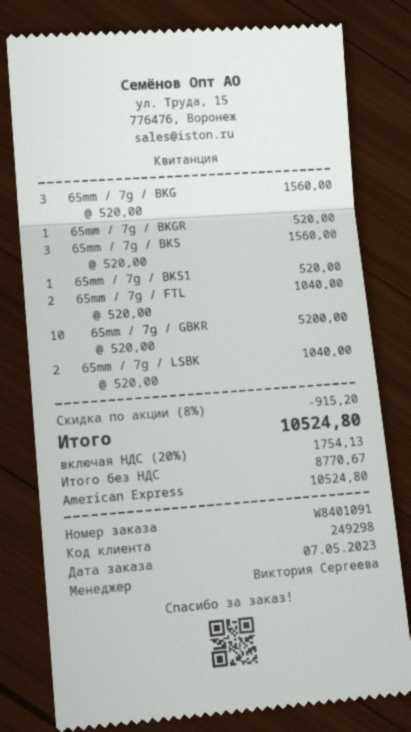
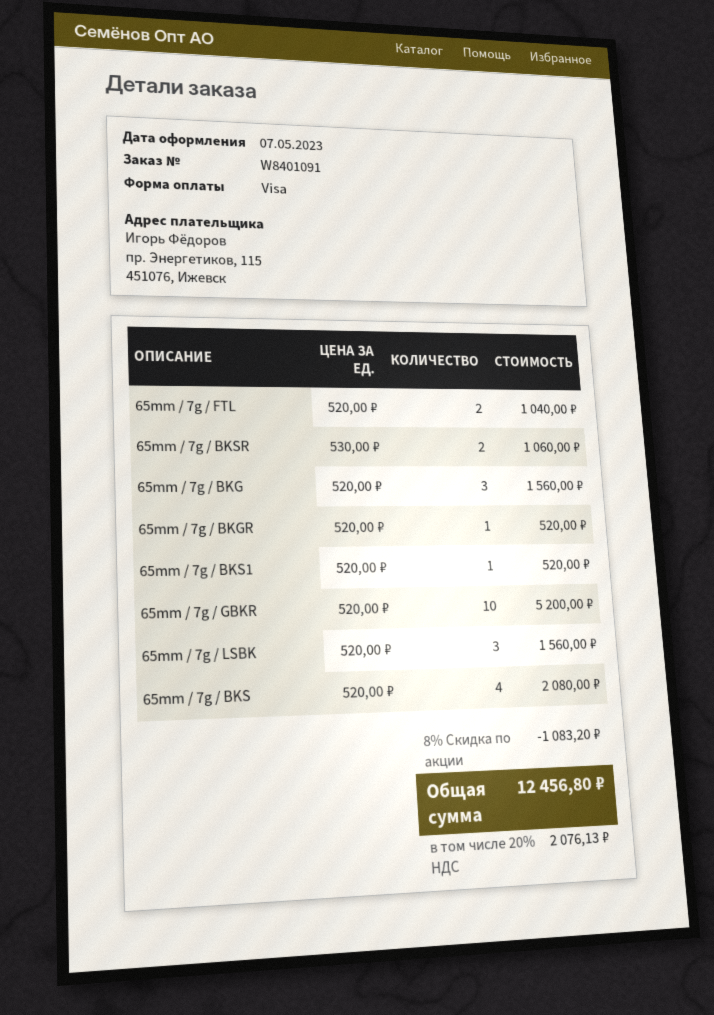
payment method: American Express -> Visa
65mm / 7g / BKS: 3 x 520.00 = 1560.00 -> 4 x 520.00 = 2080.00
65mm / 7g / LSBK: 2 x 520.00 = 1040.00 -> 3 x 520.00 = 1560.00
65mm / 7g / BKSR: none -> 2 x 530.00 = 1060.00
discount: 8% = 915.20 -> 8% = 1083.20
tax: 20% = 1754.13 -> 20% = 2076.13
total: 10524.80 -> 12456.80

